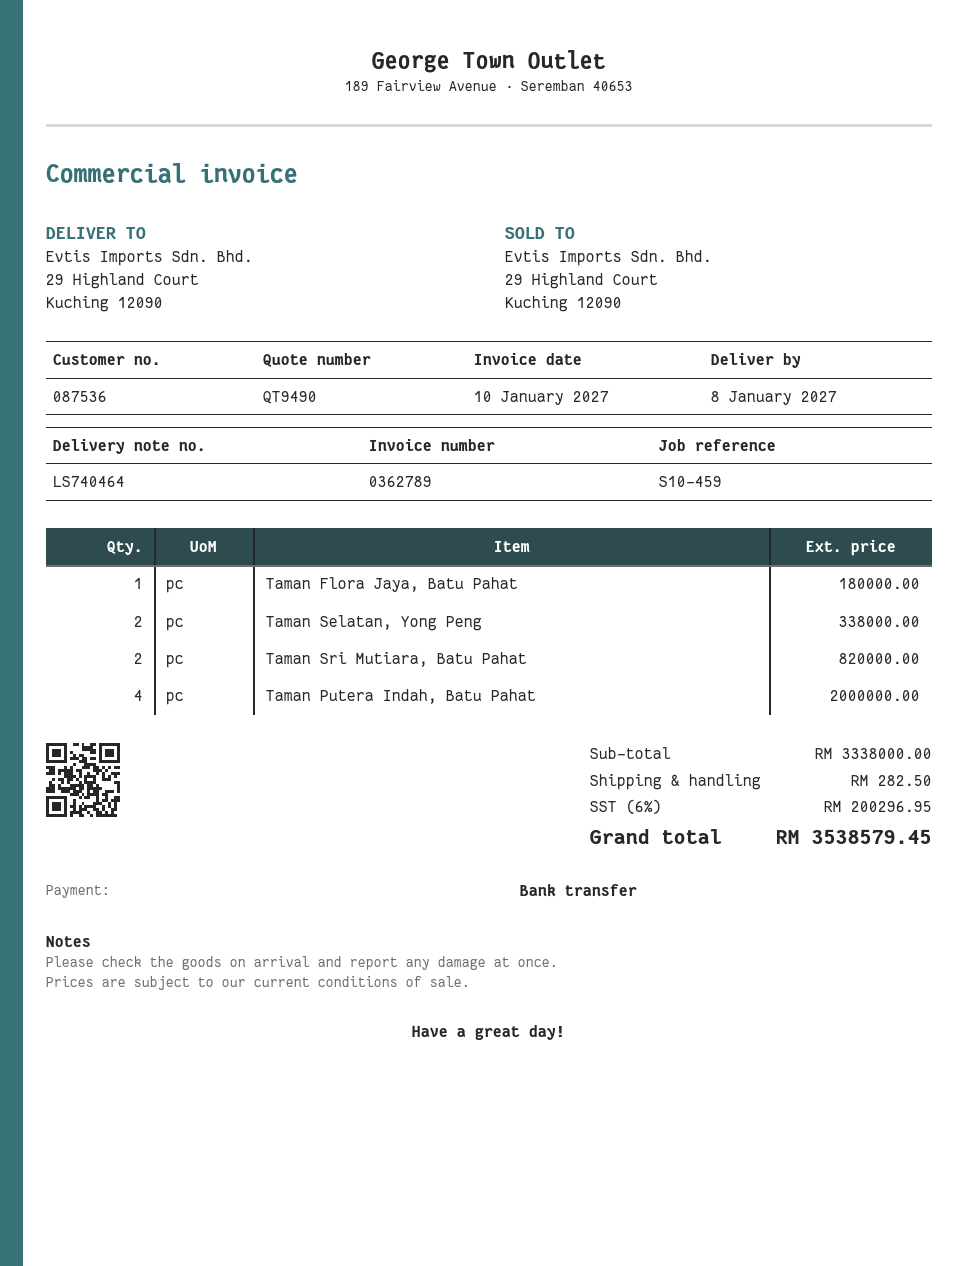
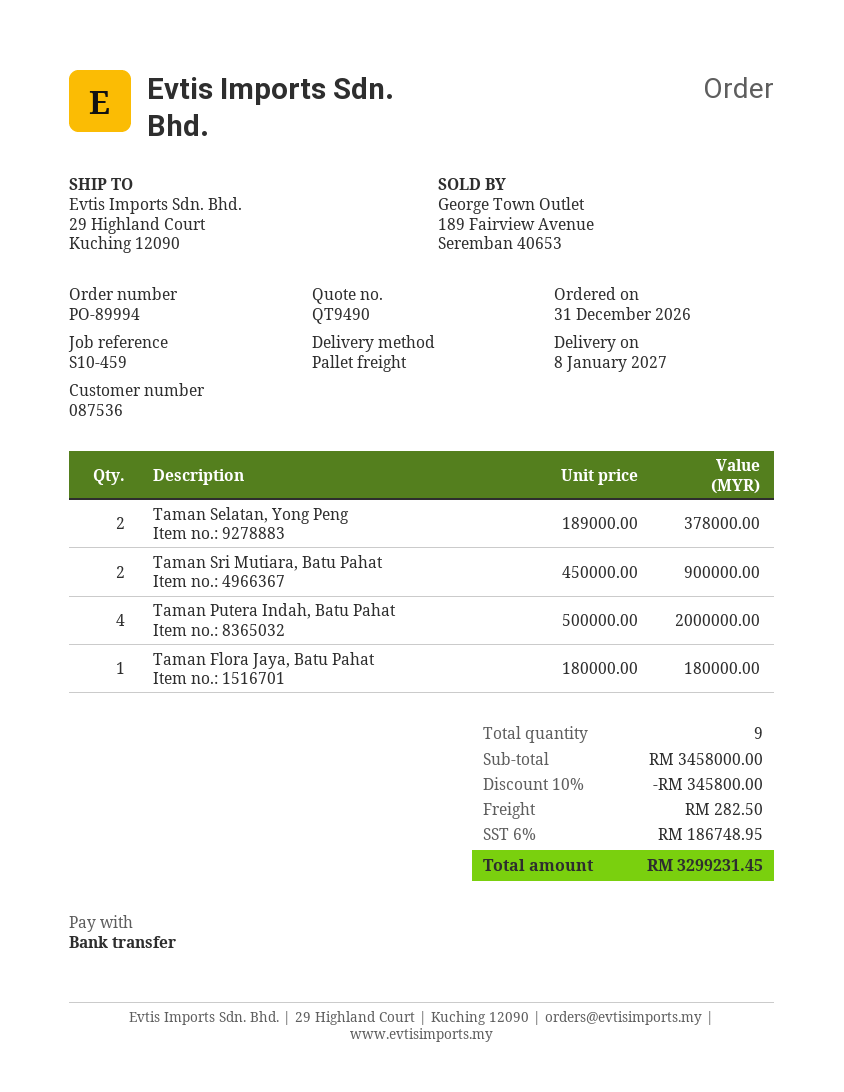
Taman Selatan, Yong Peng: 2 for 338000.00 -> 2 for 378000.00
Taman Sri Mutiara, Batu Pahat: 2 for 820000.00 -> 2 for 900000.00
subtotal: 3338000.00 -> 3458000.00
discount: none -> 10% = 345800.00
tax: 6% = 200296.95 -> 6% = 186748.95
total: 3538579.45 -> 3299231.45

